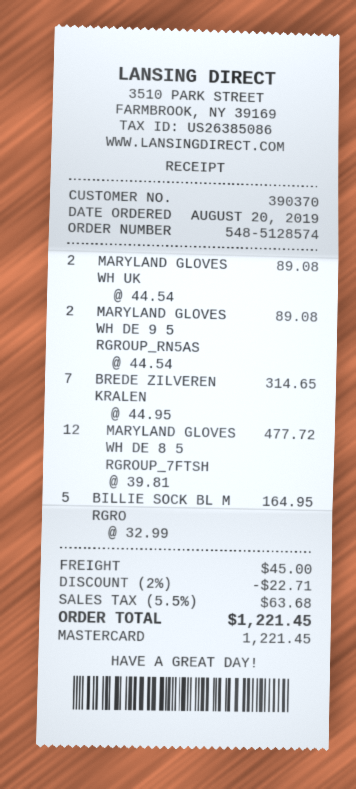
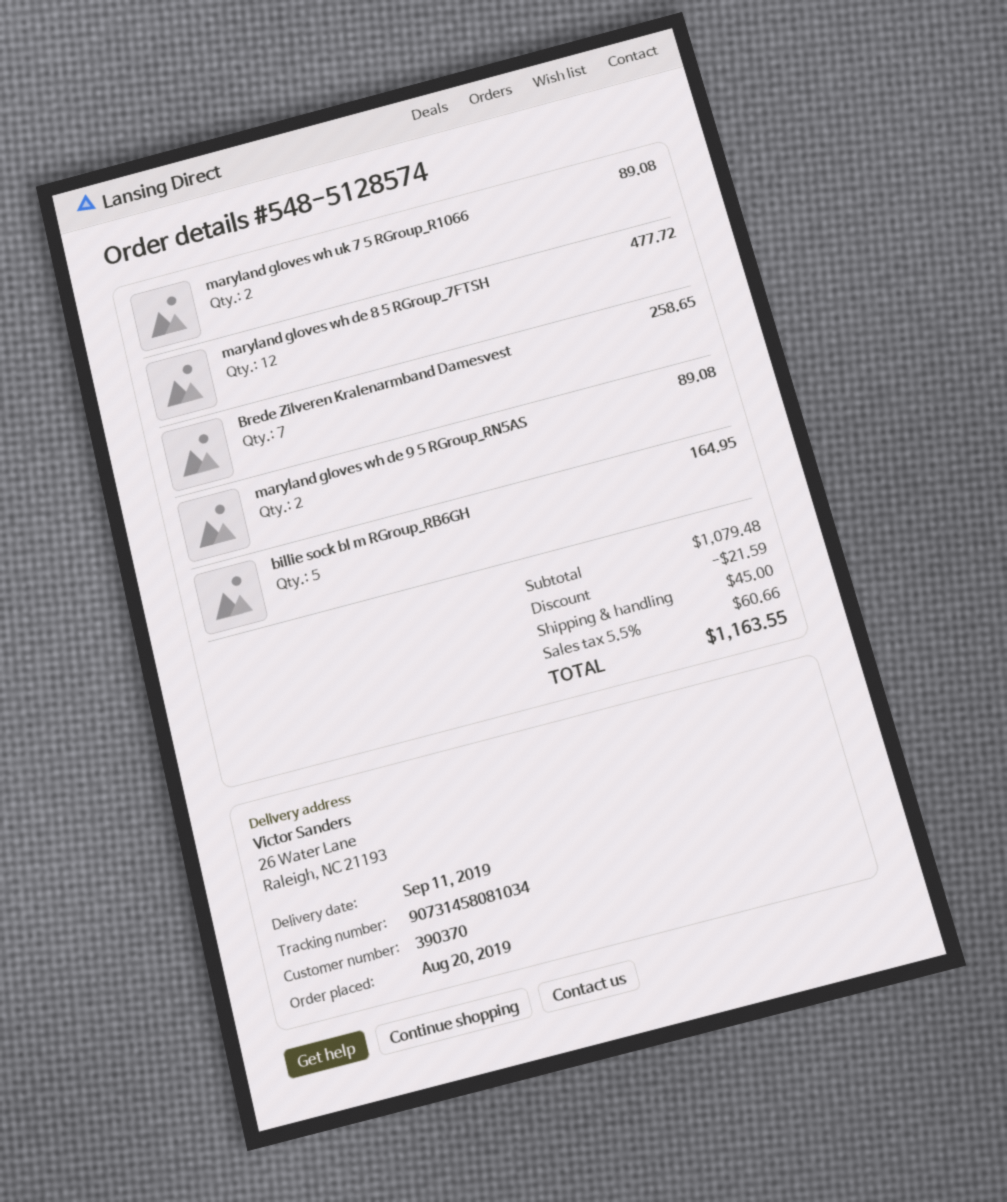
BREDE ZILVEREN KRALEN: 7 for 314.65 -> 7 for 258.65
discount: 22.71 -> 21.59
tax: 5.5% = 63.68 -> 5.5% = 60.66
total: 1221.45 -> 1163.55

